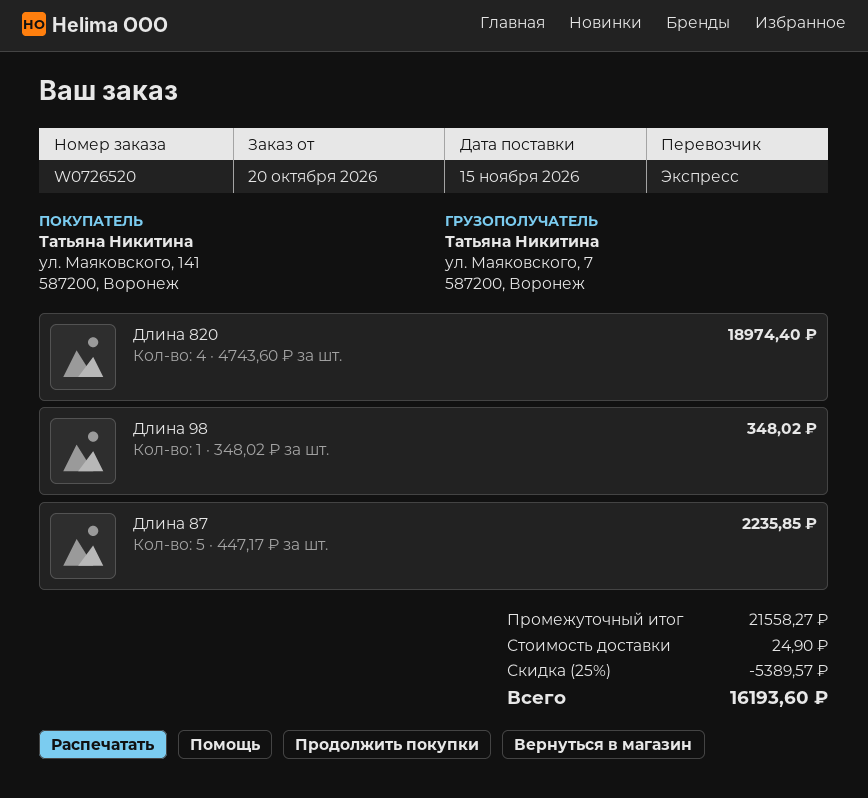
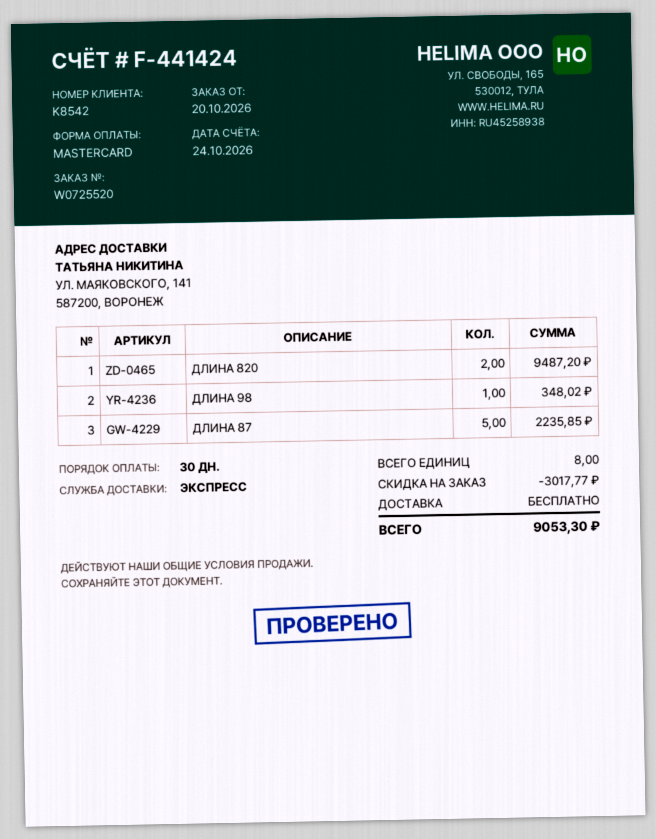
order number: W0726520 -> W0725520
ship to: ул. Маяковского, 7, 587200, Воронеж -> УЛ. МАЯКОВСКОГО, 141, 587200, ВОРОНЕЖ
Длина 820: 4 for 18974.40 -> 2 for 9487.20
discount: 5389.57 -> 3017.77
shipping: 24.90 -> 0.00
total: 16193.60 -> 9053.30

